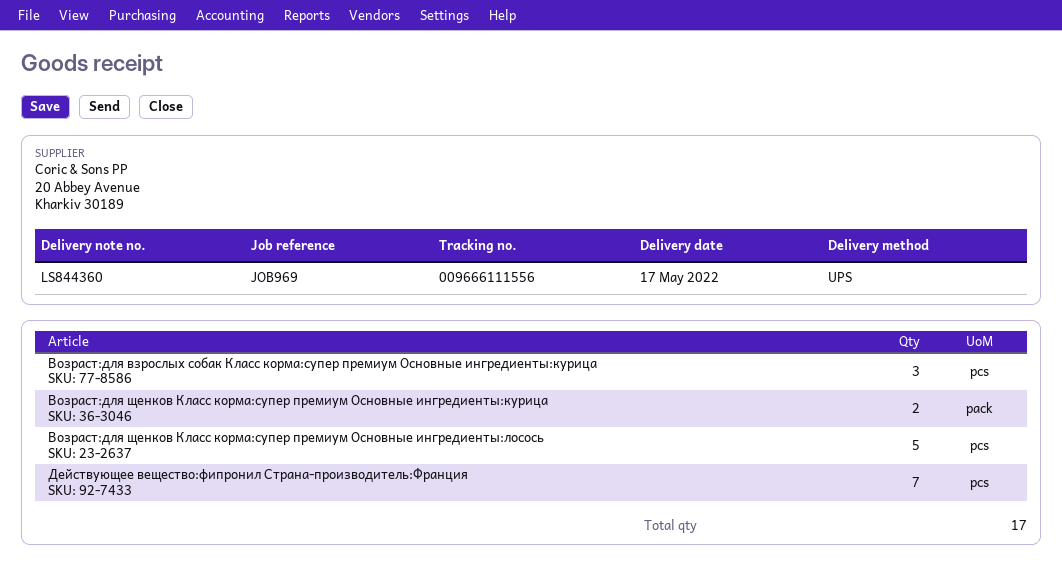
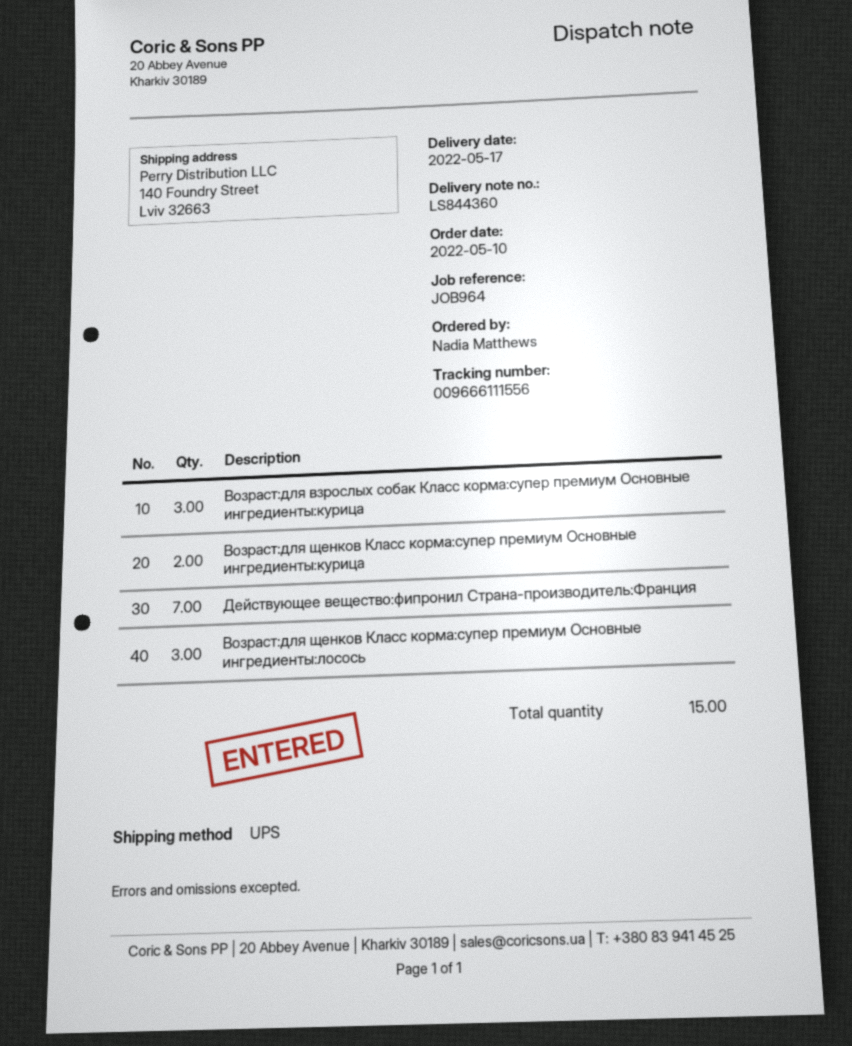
reference: JOB969 -> JOB964
Возраст:для щенков Класс корма:супер премиум Основные ингредиенты:лосось: 5 -> 3
total quantity: 17 -> 15

